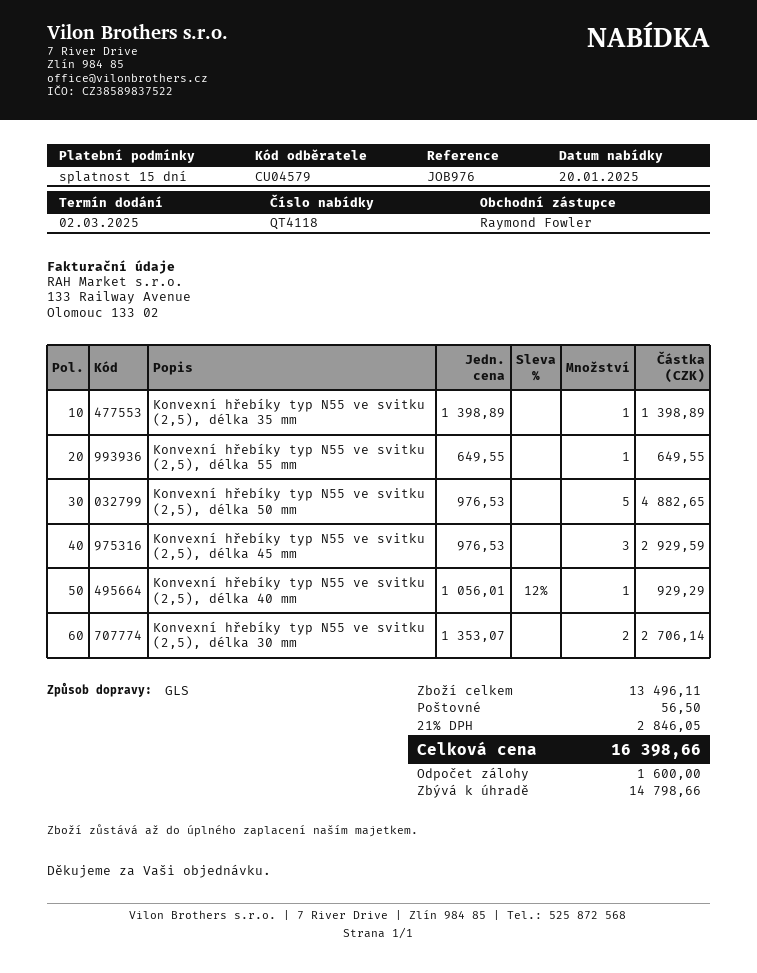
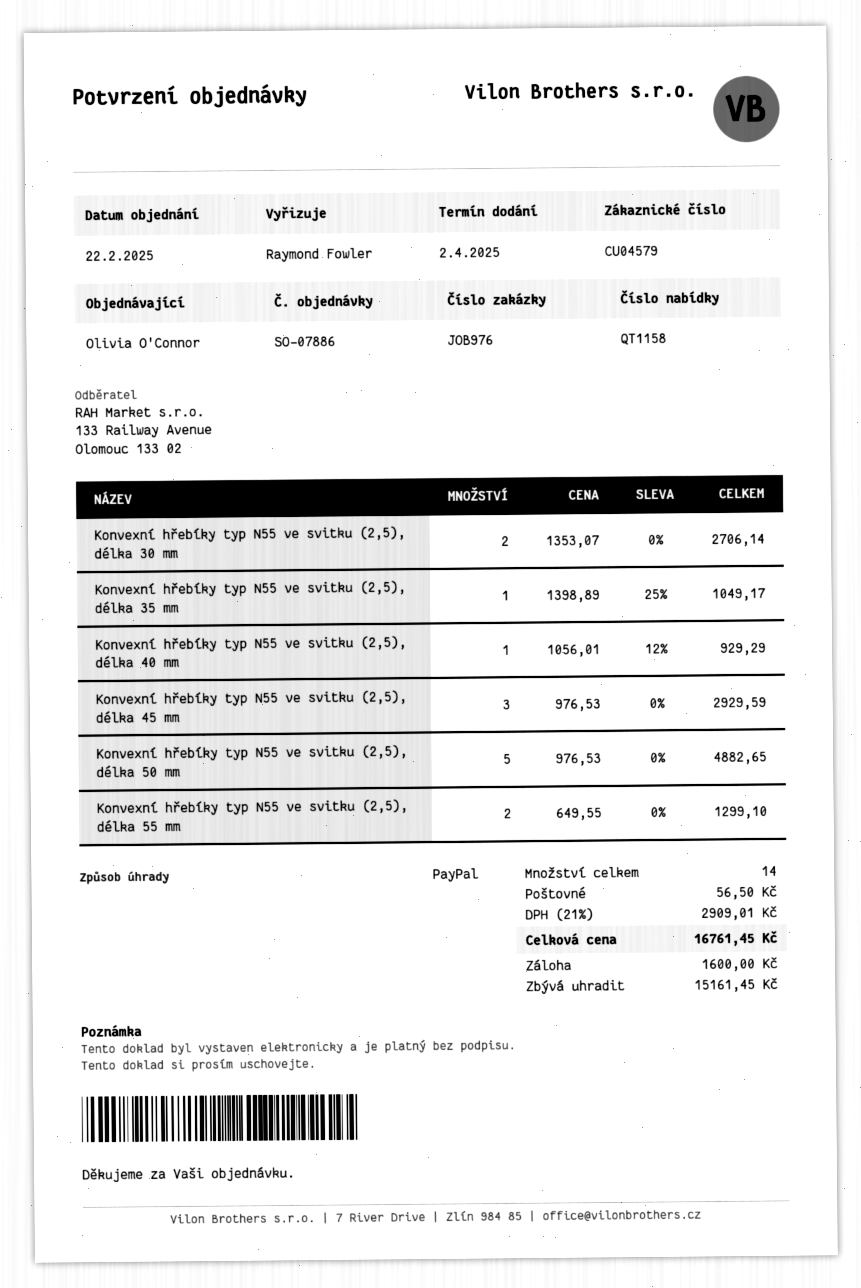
quote number: QT4118 -> QT1158
delivery date: 2025-03-02 -> 2025-04-02
Konvexní hřebíky typ N55 ve svitku (2,5), délka 35 mm: 1 x 1398.89 = 1398.89 -> 1 x 1398.89 - 25% = 1049.17
Konvexní hřebíky typ N55 ve svitku (2,5), délka 55 mm: 1 x 649.55 = 649.55 -> 2 x 649.55 = 1299.10
tax: 21% = 2846.05 -> 21% = 2909.01
total: 16398.66 -> 16761.45
balance: 14798.66 -> 15161.45

